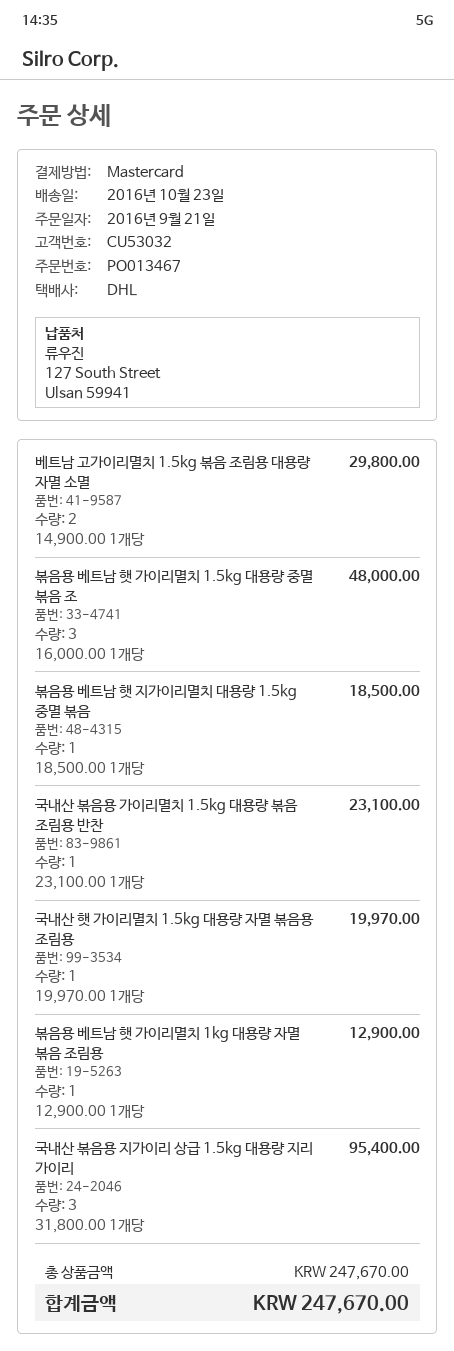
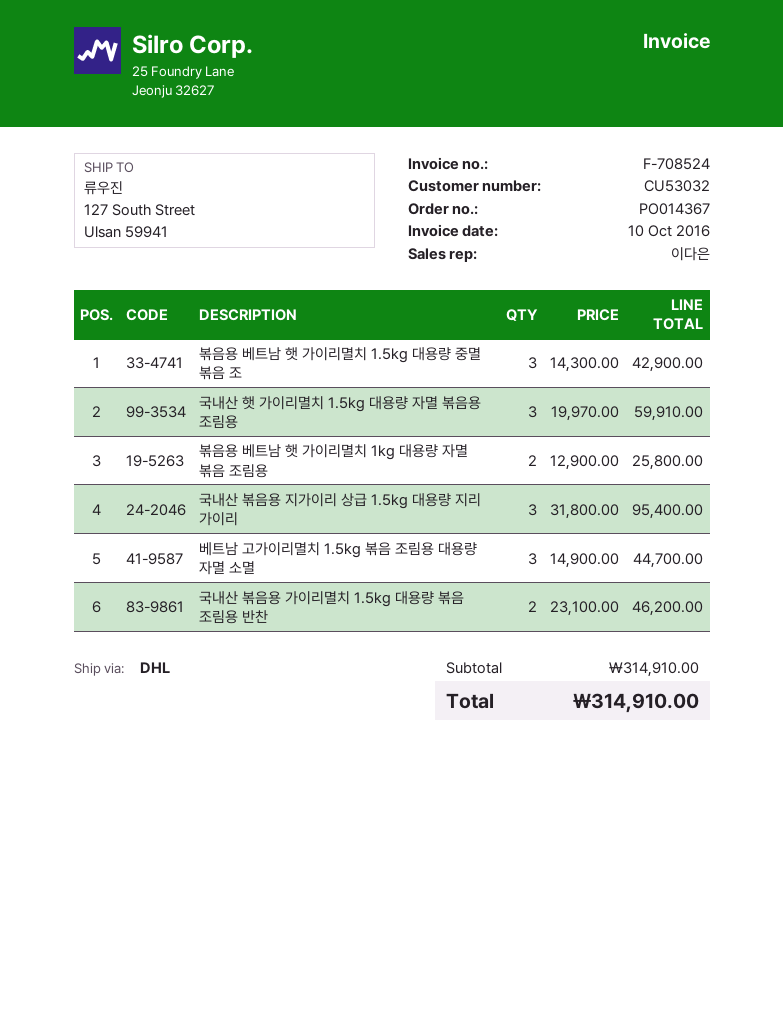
order number: PO013467 -> PO014367
베트남 고가이리멸치 1.5kg 볶음 조림용 대용량 자멸 소멸: 2 x 14900.00 = 29800.00 -> 3 x 14900.00 = 44700.00
볶음용 베트남 햇 가이리멸치 1.5kg 대용량 중멸 볶음 조: 3 x 16000.00 = 48000.00 -> 3 x 14300.00 = 42900.00
볶음용 베트남 햇 지가이리멸치 대용량 1.5kg 중멸 볶음: 1 x 18500.00 = 18500.00 -> none
국내산 볶음용 가이리멸치 1.5kg 대용량 볶음 조림용 반찬: 1 x 23100.00 = 23100.00 -> 2 x 23100.00 = 46200.00
국내산 햇 가이리멸치 1.5kg 대용량 자멸 볶음용 조림용: 1 x 19970.00 = 19970.00 -> 3 x 19970.00 = 59910.00
볶음용 베트남 햇 가이리멸치 1kg 대용량 자멸 볶음 조림용: 1 x 12900.00 = 12900.00 -> 2 x 12900.00 = 25800.00
subtotal: 247670.00 -> 314910.00
total: 247670.00 -> 314910.00

